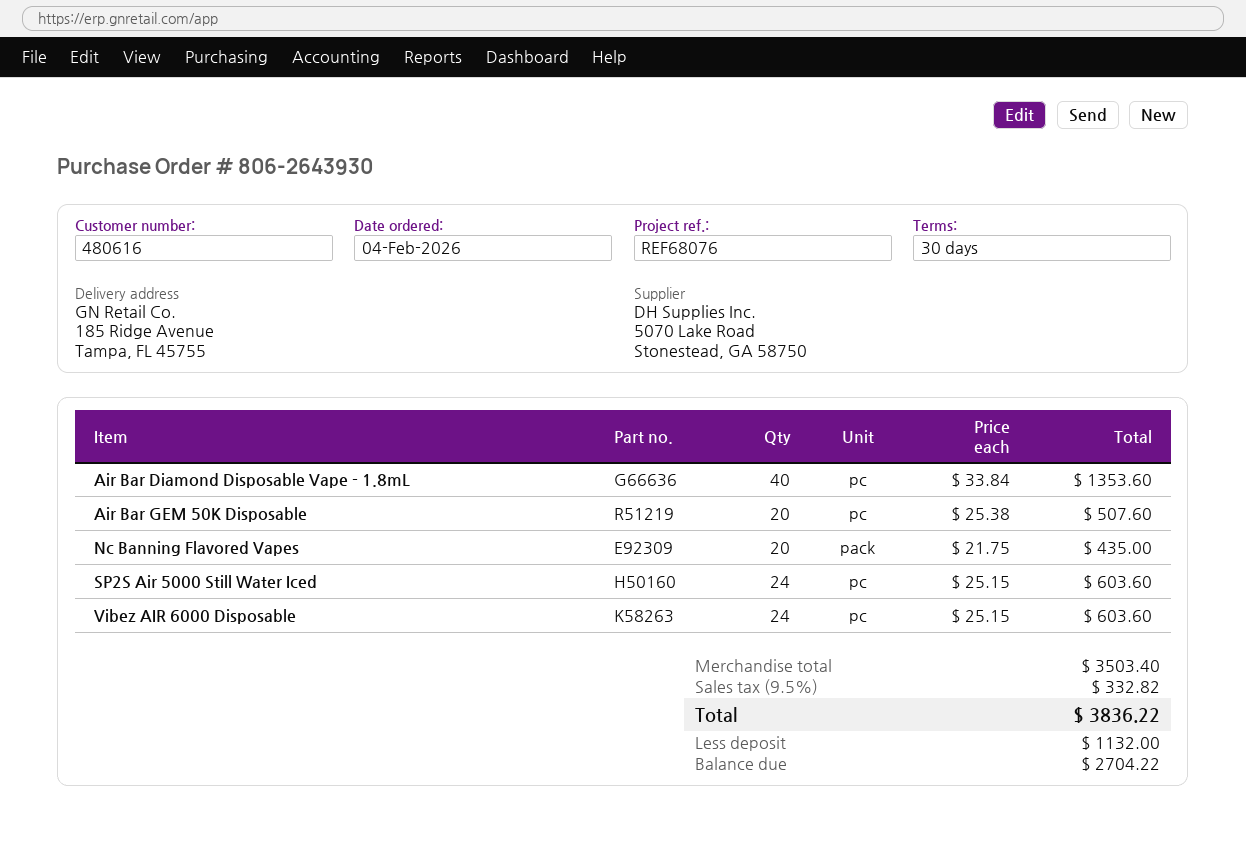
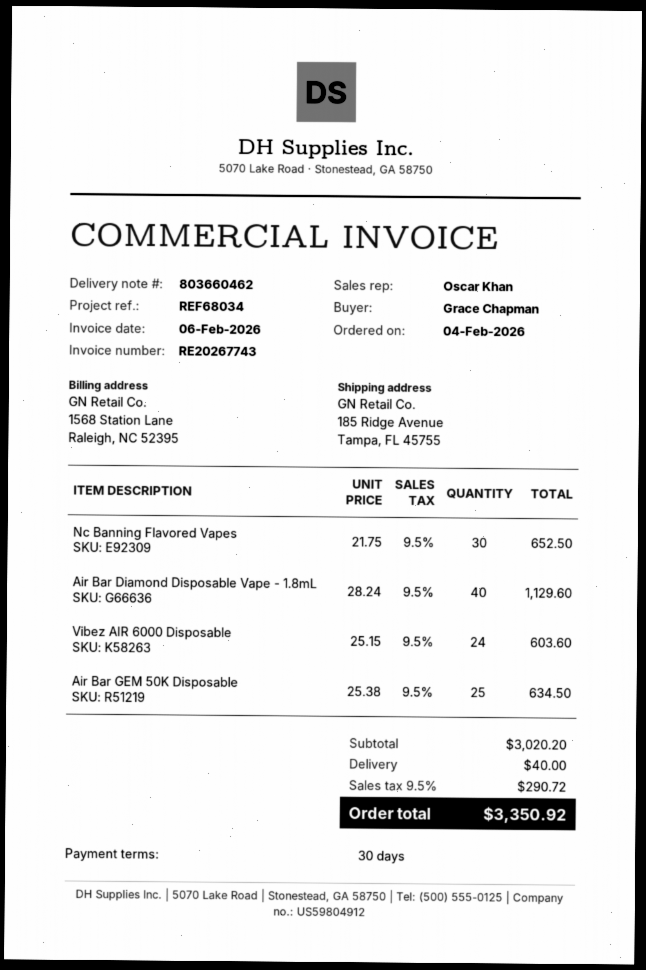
reference: REF68076 -> REF68034
Air Bar Diamond Disposable Vape - 1.8mL: 40 x 33.84 = 1353.60 -> 40 x 28.24 = 1129.60
Air Bar GEM 50K Disposable: 20 x 25.38 = 507.60 -> 25 x 25.38 = 634.50
Nc Banning Flavored Vapes: 20 x 21.75 = 435.00 -> 30 x 21.75 = 652.50
SP2S Air 5000 Still Water Iced: 24 x 25.15 = 603.60 -> none
subtotal: 3503.40 -> 3020.20
shipping: none -> 40.00
tax: 9.5% = 332.82 -> 9.5% = 290.72
total: 3836.22 -> 3350.92

